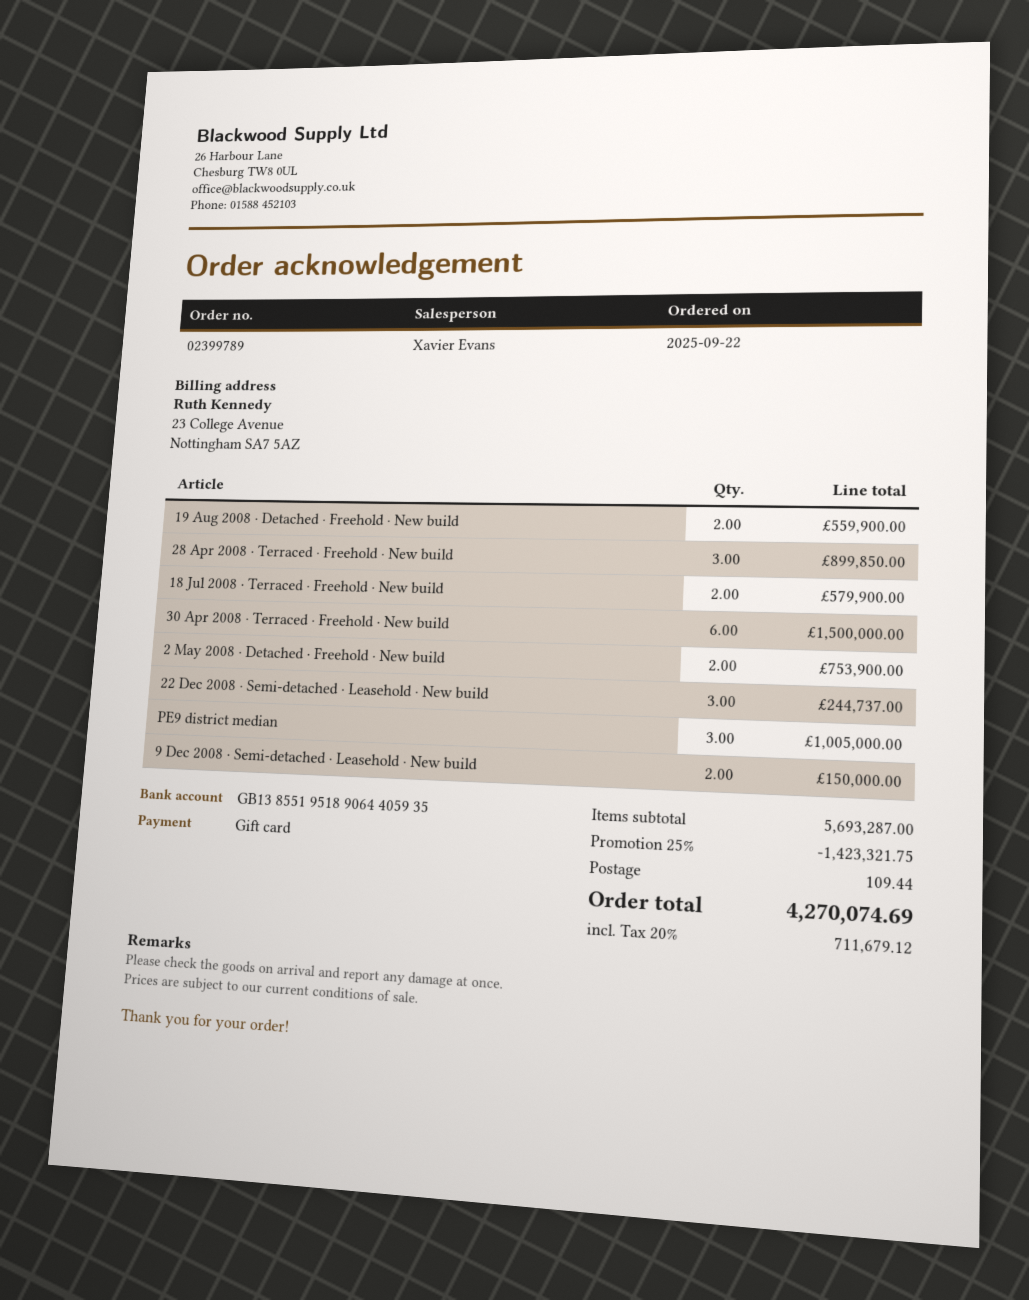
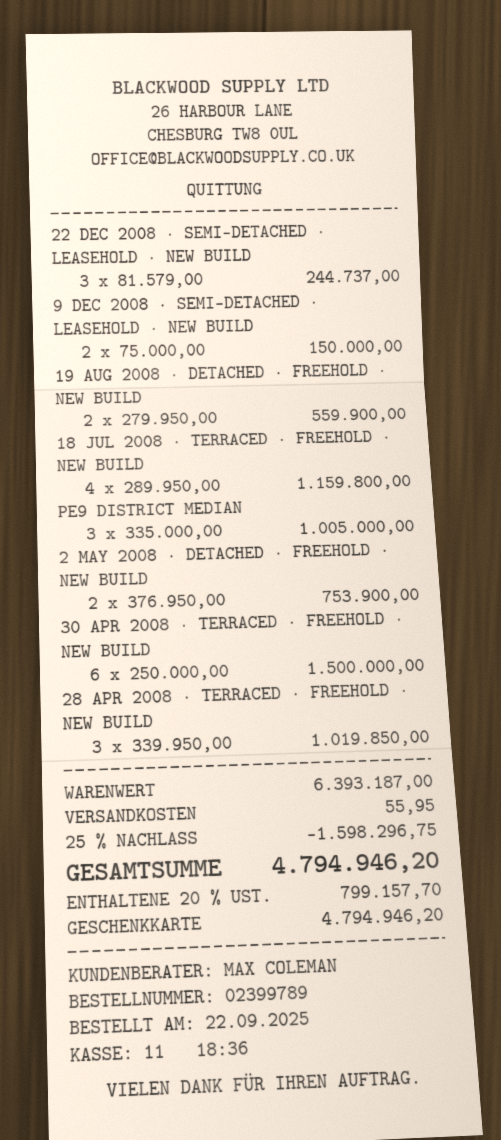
sales rep: Xavier Evans -> MAX COLEMAN
28 Apr 2008 · Terraced · Freehold · New build: 3 for 899850.00 -> 3 for 1019850.00
18 Jul 2008 · Terraced · Freehold · New build: 2 for 579900.00 -> 4 for 1159800.00
subtotal: 5693287.00 -> 6393187.00
discount: 25% = 1423321.75 -> 25% = 1598296.75
shipping: 109.44 -> 55.95
tax: 20% = 711679.12 -> 20% = 799157.70
total: 4270074.69 -> 4794946.20

